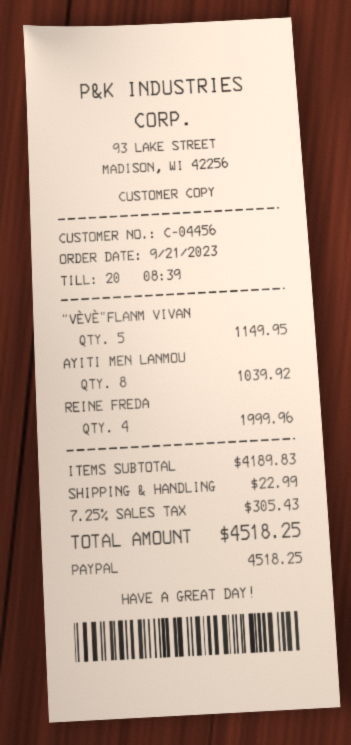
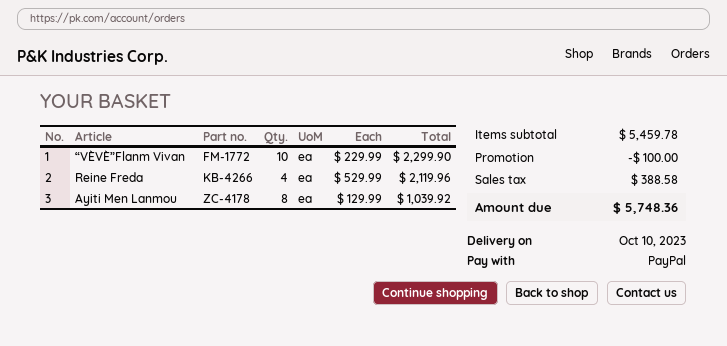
“VÈVÈ”FLANM VIVAN: 5 for 1149.95 -> 10 for 2299.90
REINE FREDA: 4 for 1999.96 -> 4 for 2119.96
subtotal: 4189.83 -> 5459.78
discount: none -> 100.00
shipping: 22.99 -> none
tax: 305.43 -> 388.58
total: 4518.25 -> 5748.36

